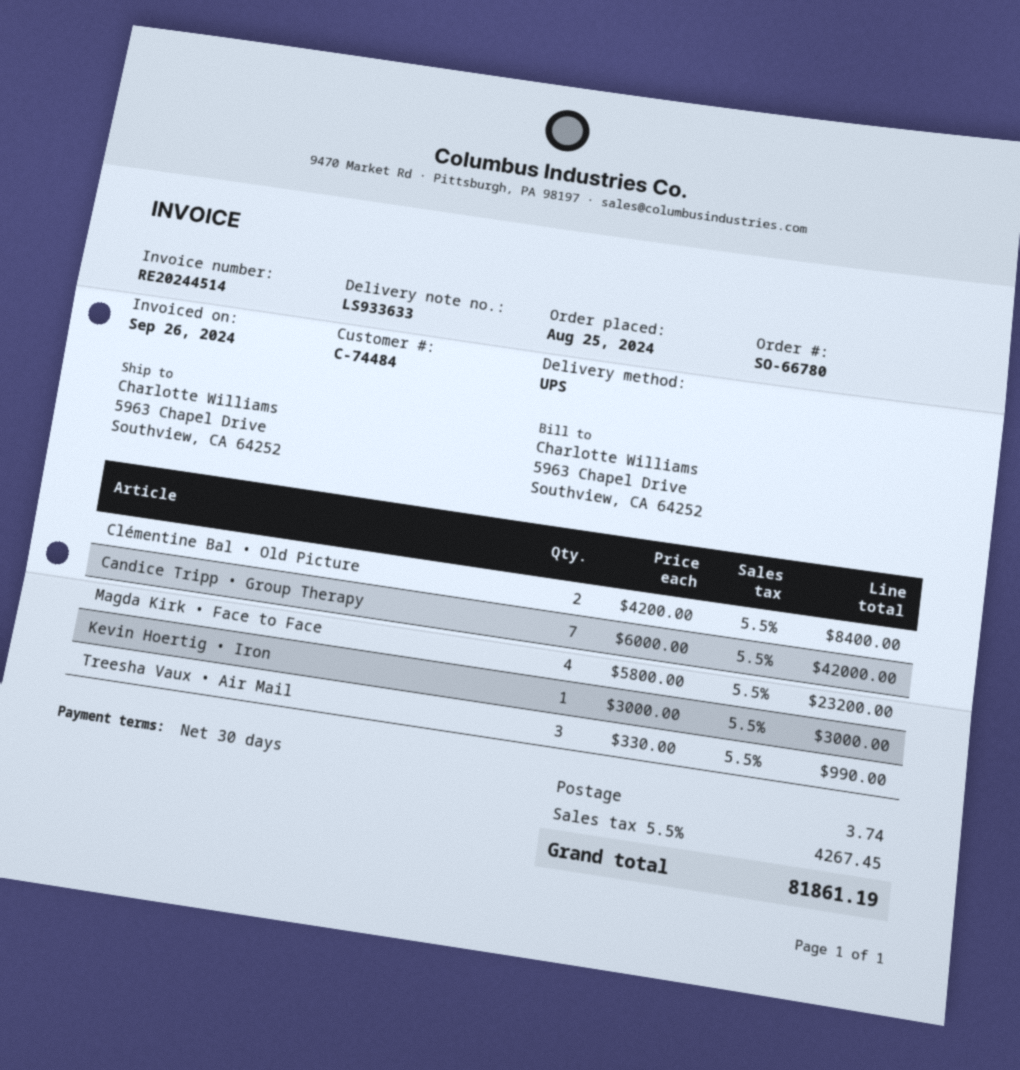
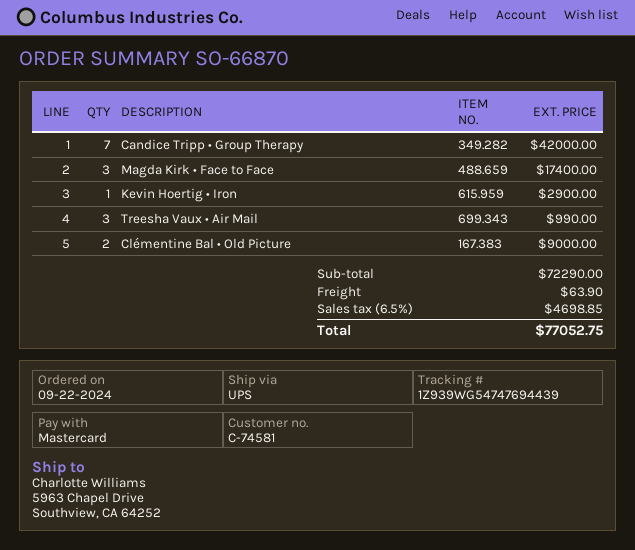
order number: SO-66780 -> SO-66870
order date: 2024-08-25 -> 2024-09-22
customer number: C-74484 -> C-74581
Clémentine Bal • Old Picture: 2 for 8400.00 -> 2 for 9000.00
Magda Kirk • Face to Face: 4 for 23200.00 -> 3 for 17400.00
Kevin Hoertig • Iron: 1 for 3000.00 -> 1 for 2900.00
shipping: 3.74 -> 63.90
tax: 5.5% = 4267.45 -> 6.5% = 4698.85
total: 81861.19 -> 77052.75

